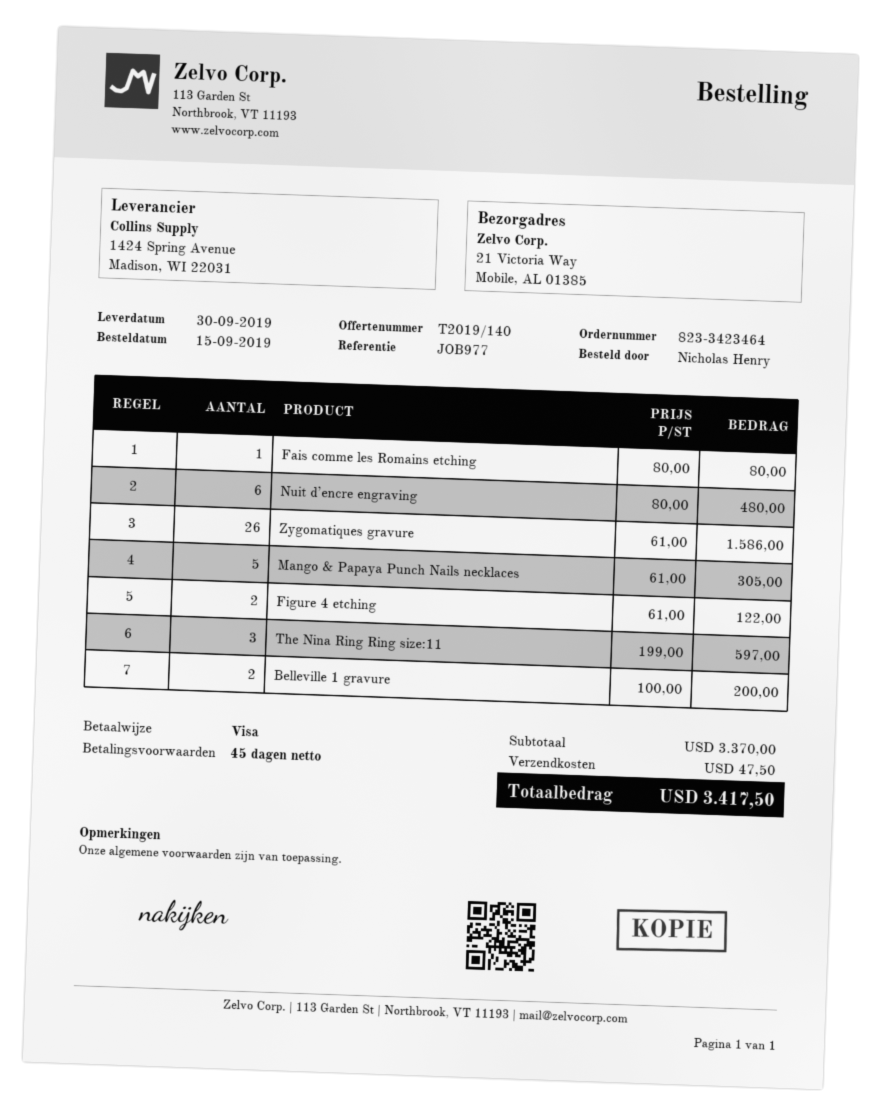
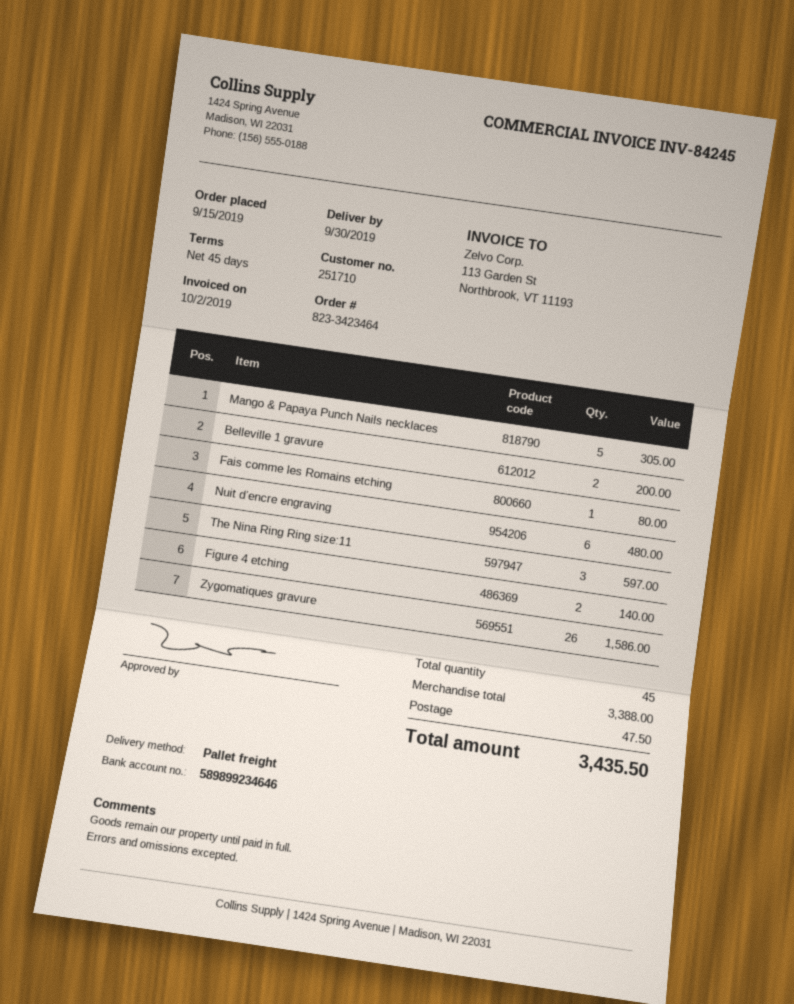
Figure 4 etching: 2 for 122.00 -> 2 for 140.00
subtotal: 3370.00 -> 3388.00
total: 3417.50 -> 3435.50

